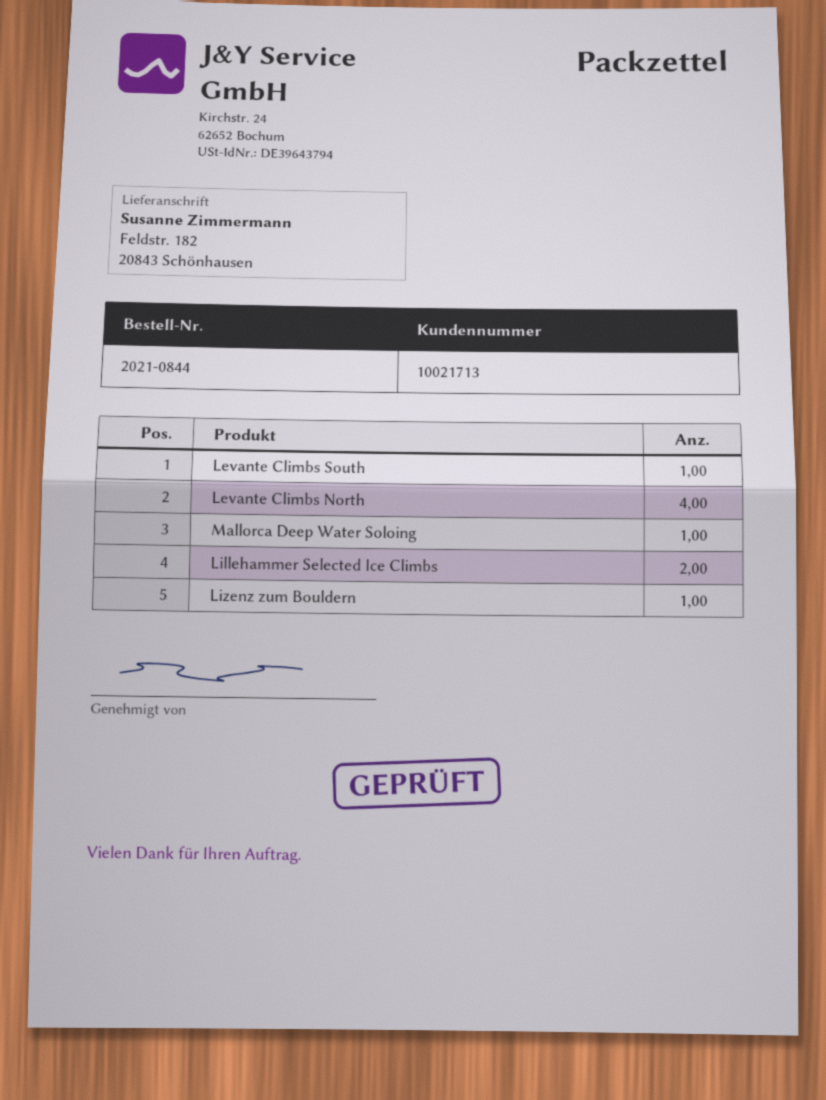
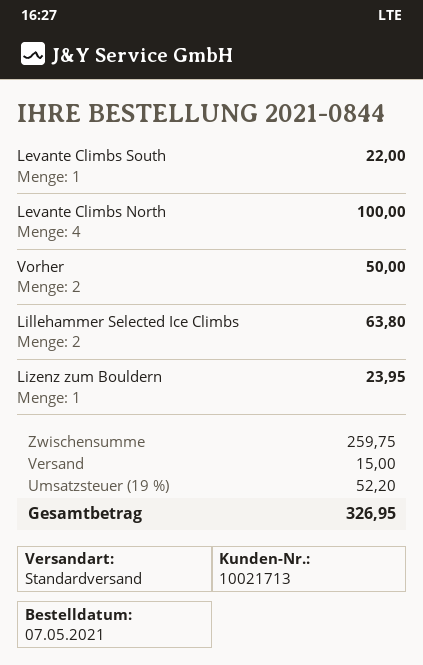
Mallorca Deep Water Soloing: 1 -> none
Vorher: none -> 2

